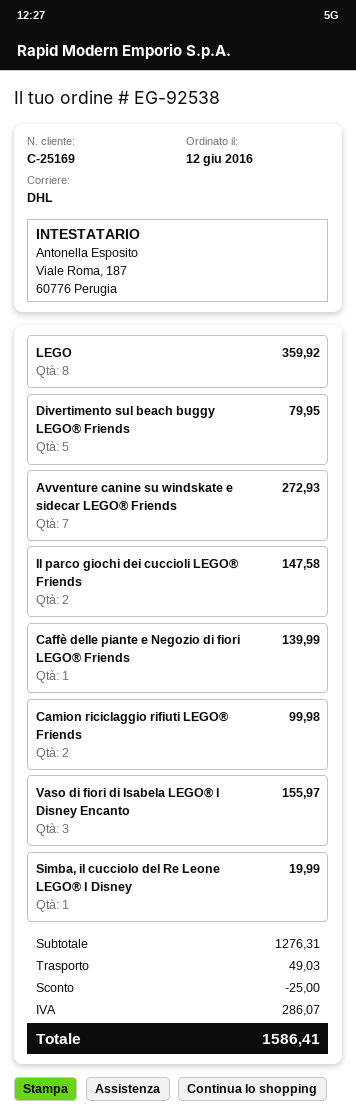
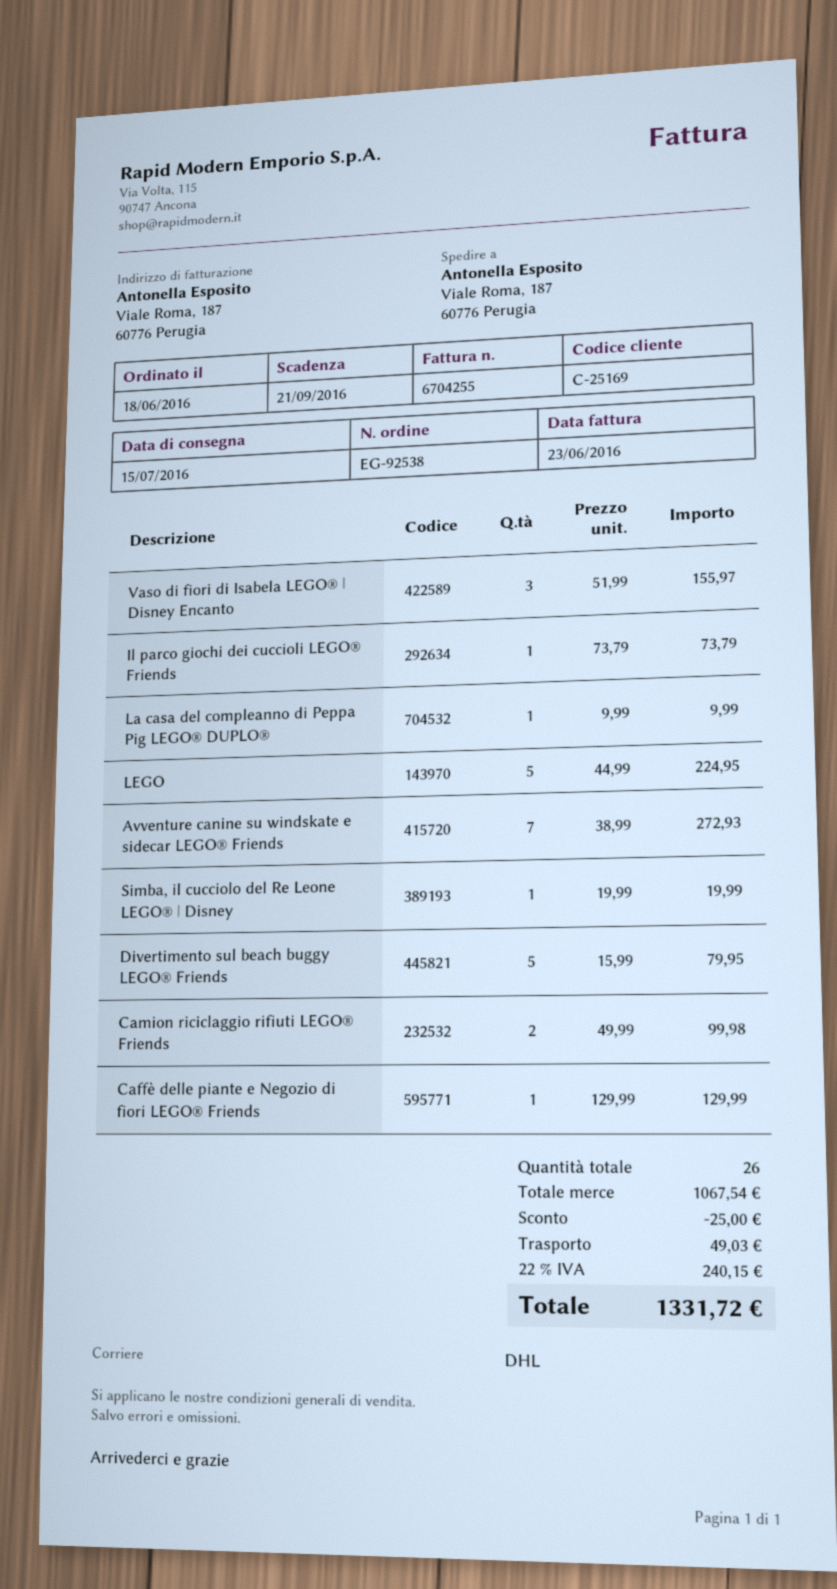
order date: 2016-06-12 -> 2016-06-18
LEGO: 8 for 359.92 -> 5 for 224.95
Il parco giochi dei cuccioli LEGO® Friends: 2 for 147.58 -> 1 for 73.79
Caffè delle piante e Negozio di fiori LEGO® Friends: 1 for 139.99 -> 1 for 129.99
La casa del compleanno di Peppa Pig LEGO® DUPLO®: none -> 1 for 9.99
subtotal: 1276.31 -> 1067.54
tax: 286.07 -> 240.15
total: 1586.41 -> 1331.72

